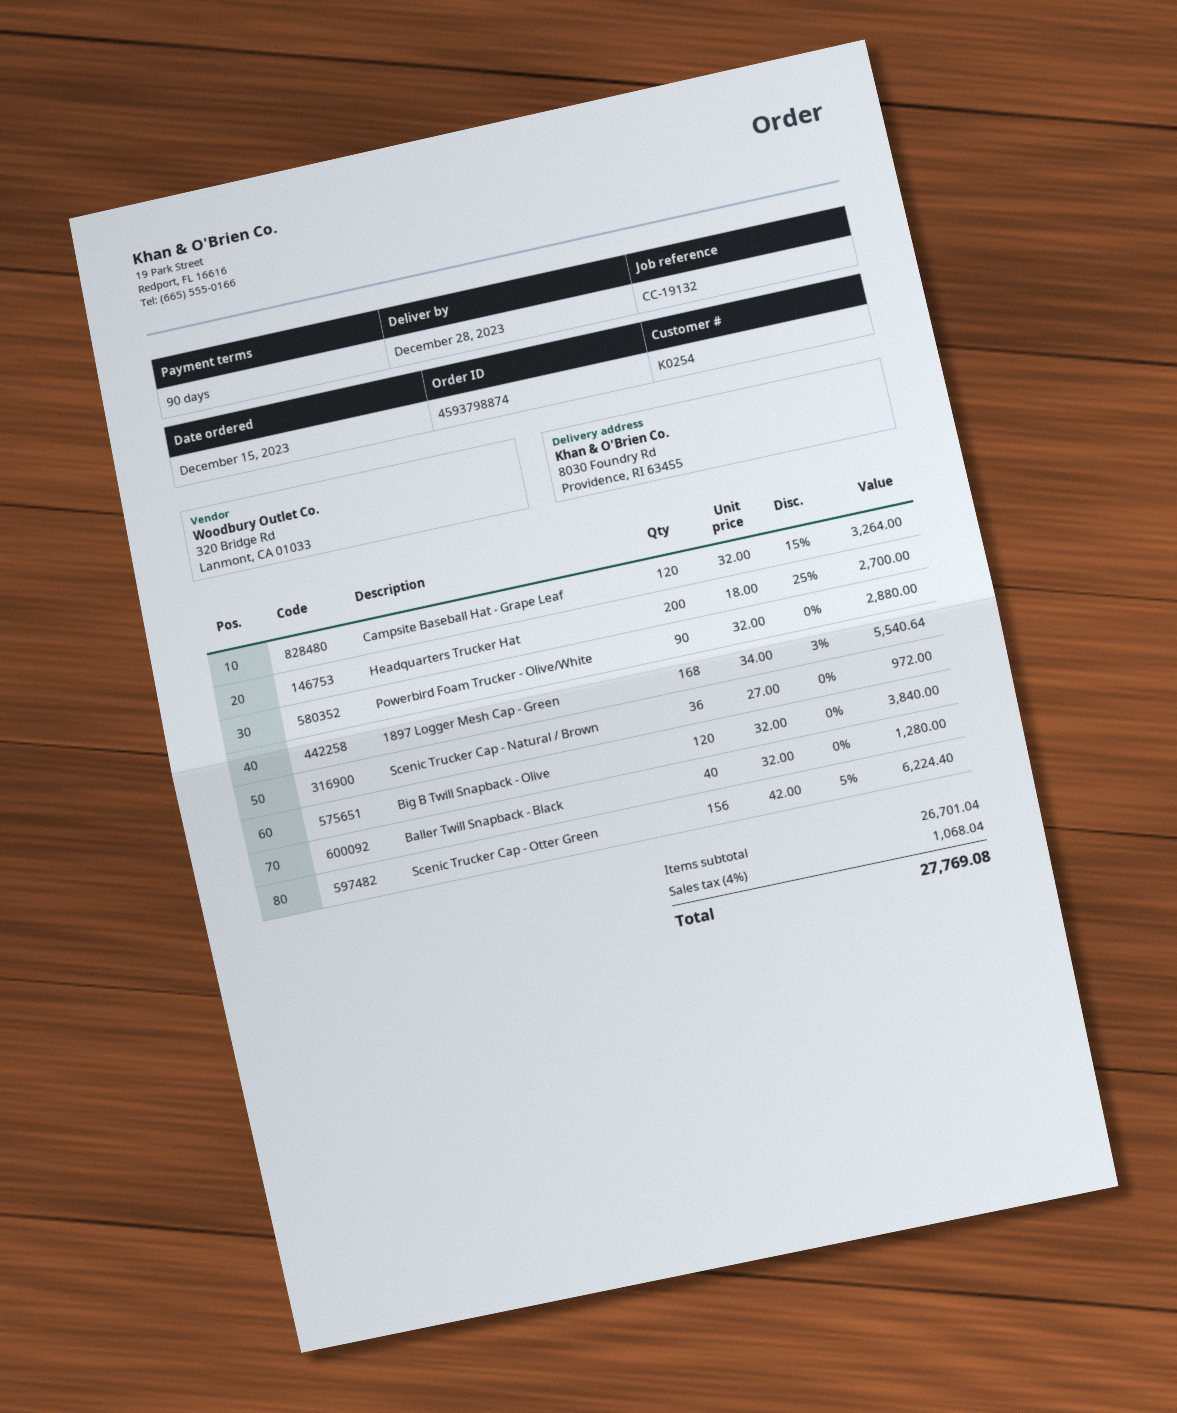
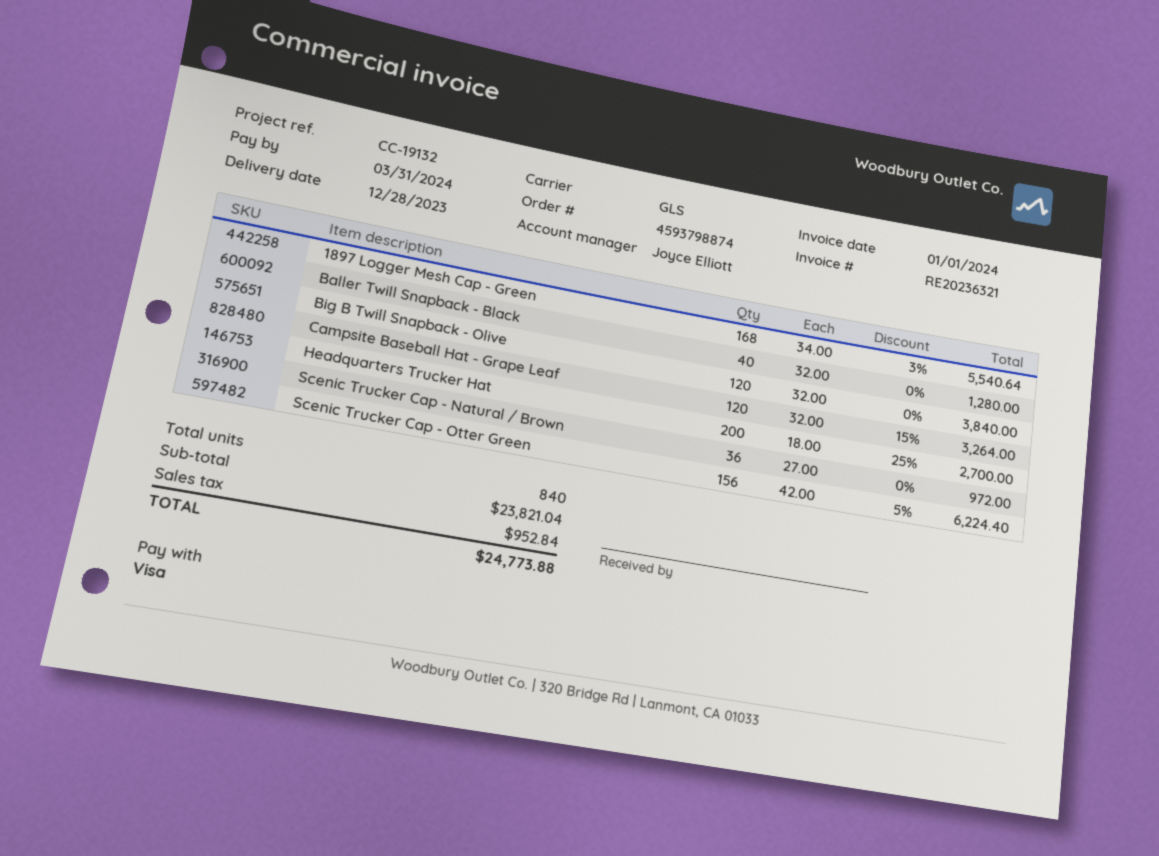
Powerbird Foam Trucker - Olive/White: 90 x 32.00 = 2880.00 -> none
subtotal: 26701.04 -> 23821.04
tax: 1068.04 -> 952.84
total: 27769.08 -> 24773.88

